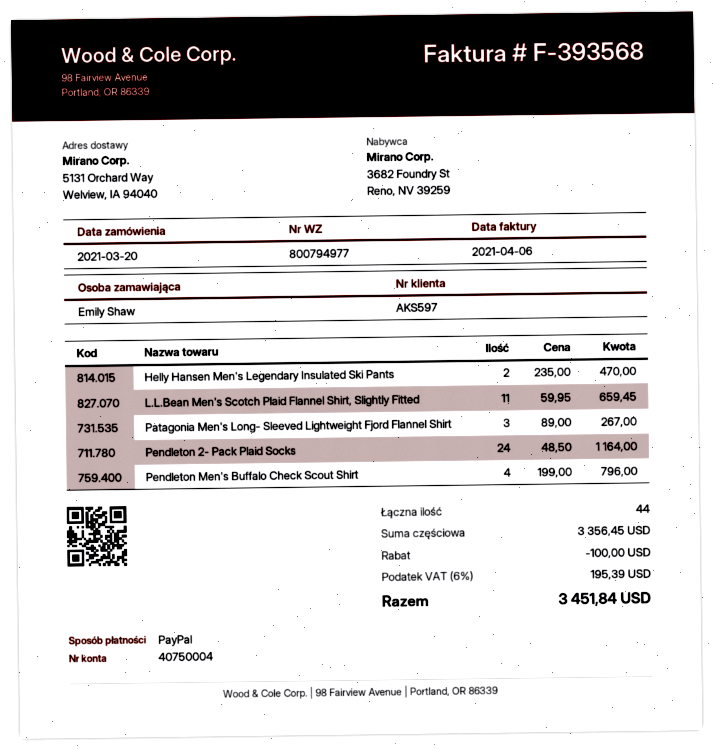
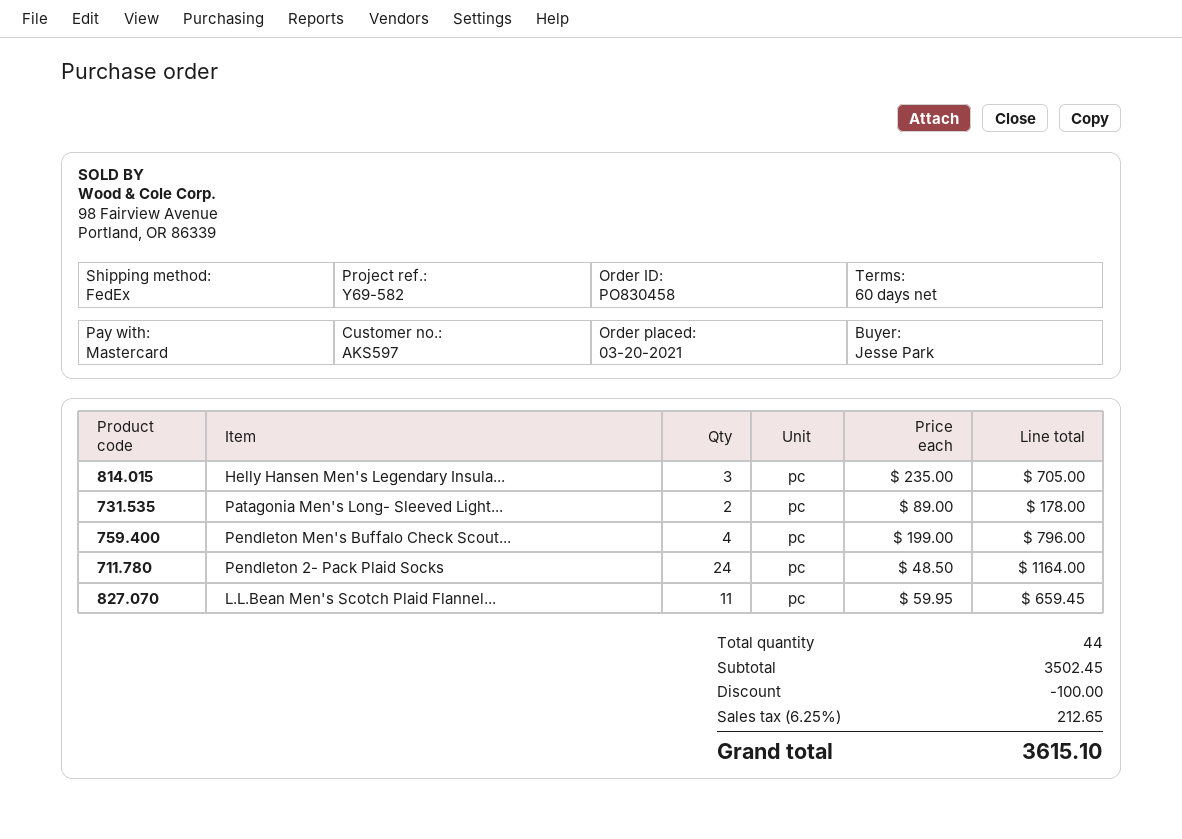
ordered by: Emily Shaw -> Jesse Park
payment method: PayPal -> Mastercard
Helly Hansen Men's Legendary Insulated Ski Pants: 2 x 235.00 = 470.00 -> 3 x 235.00 = 705.00
Patagonia Men's Long- Sleeved Lightweight Fjord Flannel Shirt: 3 x 89.00 = 267.00 -> 2 x 89.00 = 178.00
subtotal: 3356.45 -> 3502.45
tax: 6% = 195.39 -> 6.25% = 212.65
total: 3451.84 -> 3615.10

